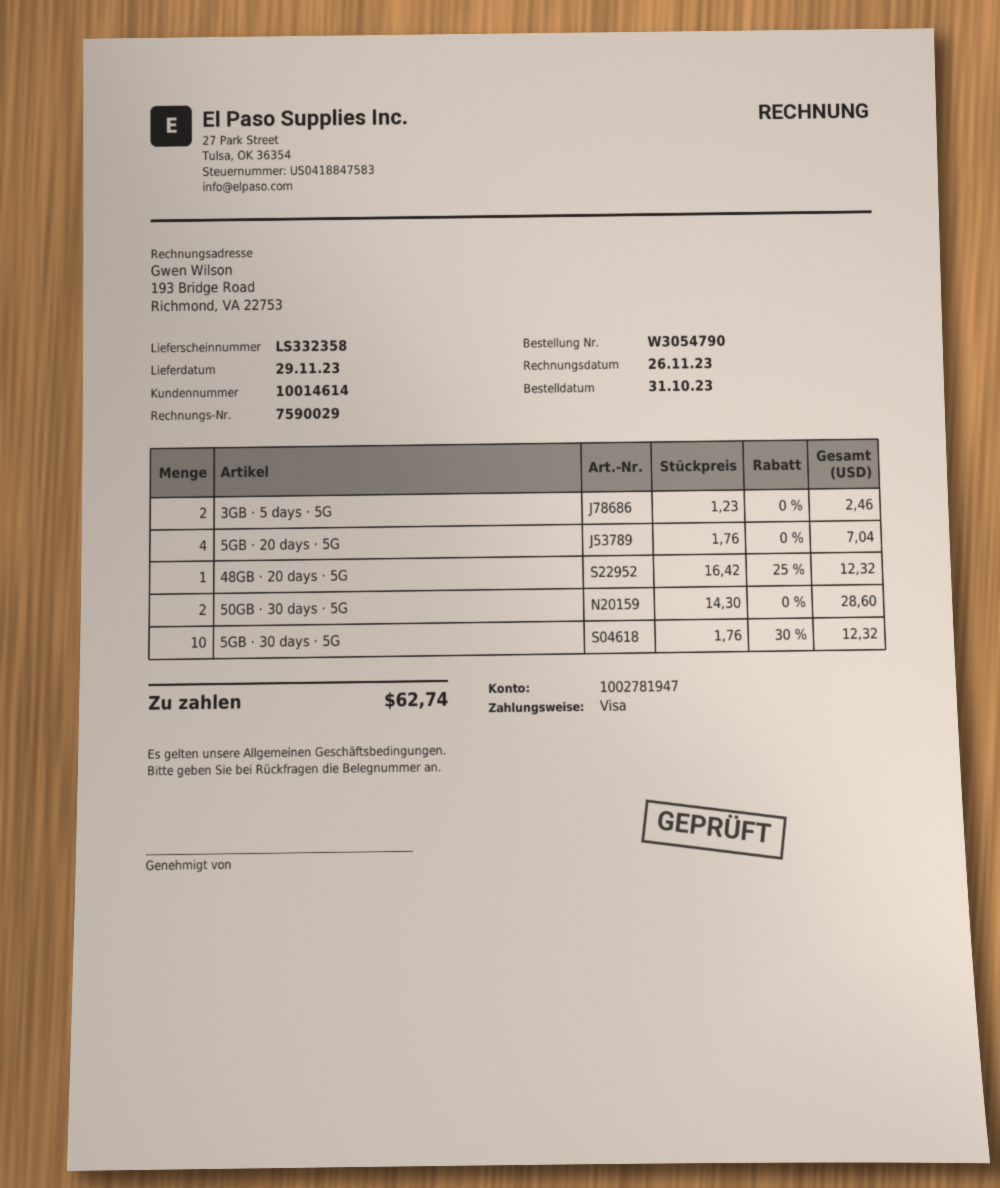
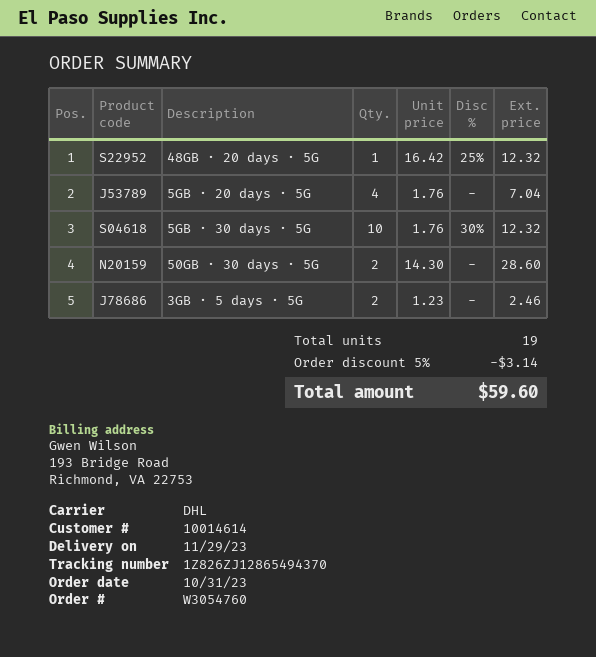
order number: W3054790 -> W3054760
discount: none -> 5% = 3.14
total: 62.74 -> 59.60

